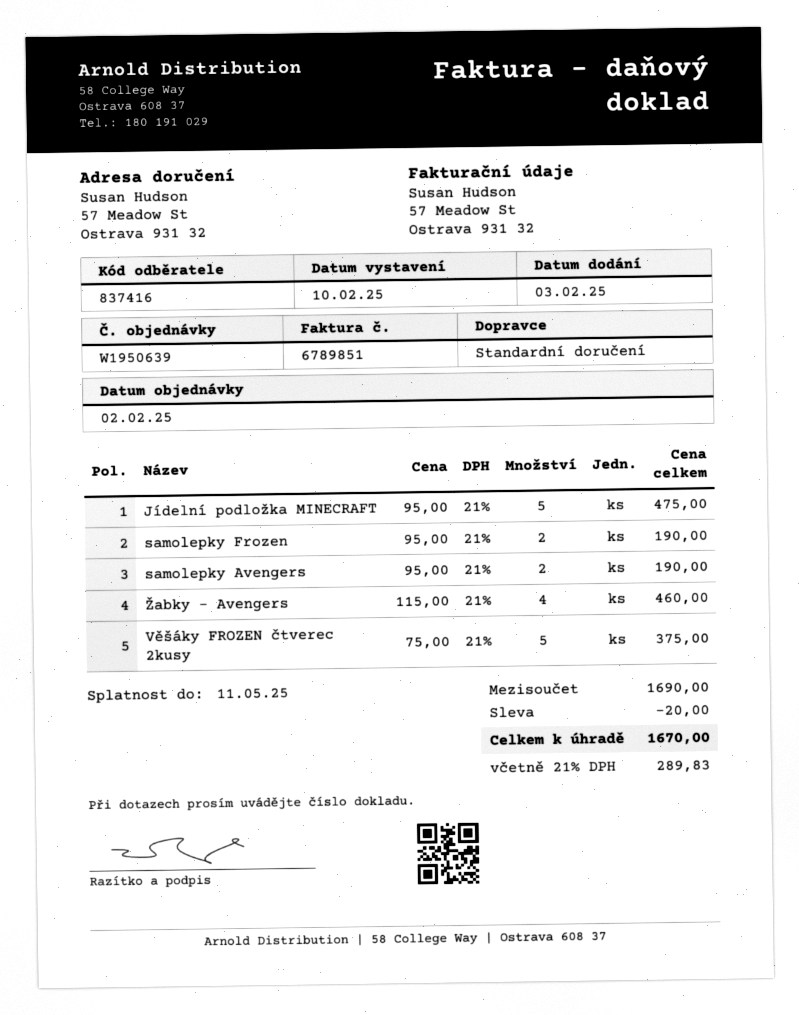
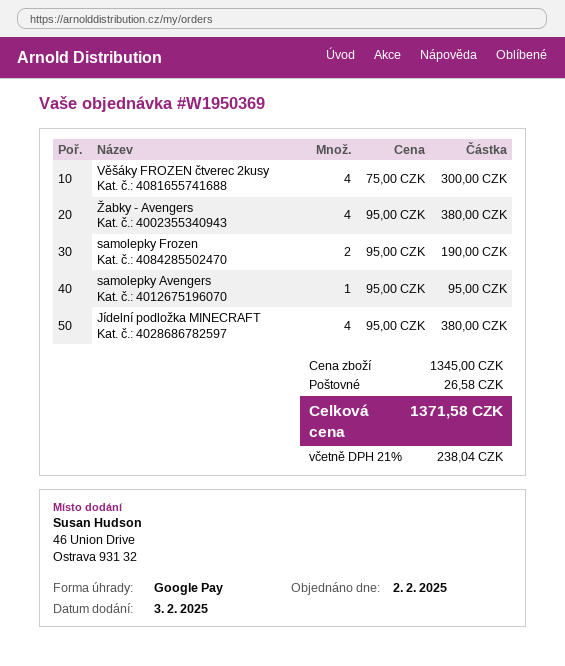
order number: W1950639 -> W1950369
ship to: 57 Meadow St, Ostrava 931 32 -> 46 Union Drive, Ostrava 931 32
Jídelní podložka MINECRAFT: 5 x 95.00 = 475.00 -> 4 x 95.00 = 380.00
samolepky Avengers: 2 x 95.00 = 190.00 -> 1 x 95.00 = 95.00
Žabky - Avengers: 4 x 115.00 = 460.00 -> 4 x 95.00 = 380.00
Věšáky FROZEN čtverec 2kusy: 5 x 75.00 = 375.00 -> 4 x 75.00 = 300.00
subtotal: 1690.00 -> 1345.00
discount: 20.00 -> none
shipping: none -> 26.58
tax: 21% = 289.83 -> 21% = 238.04
total: 1670.00 -> 1371.58

